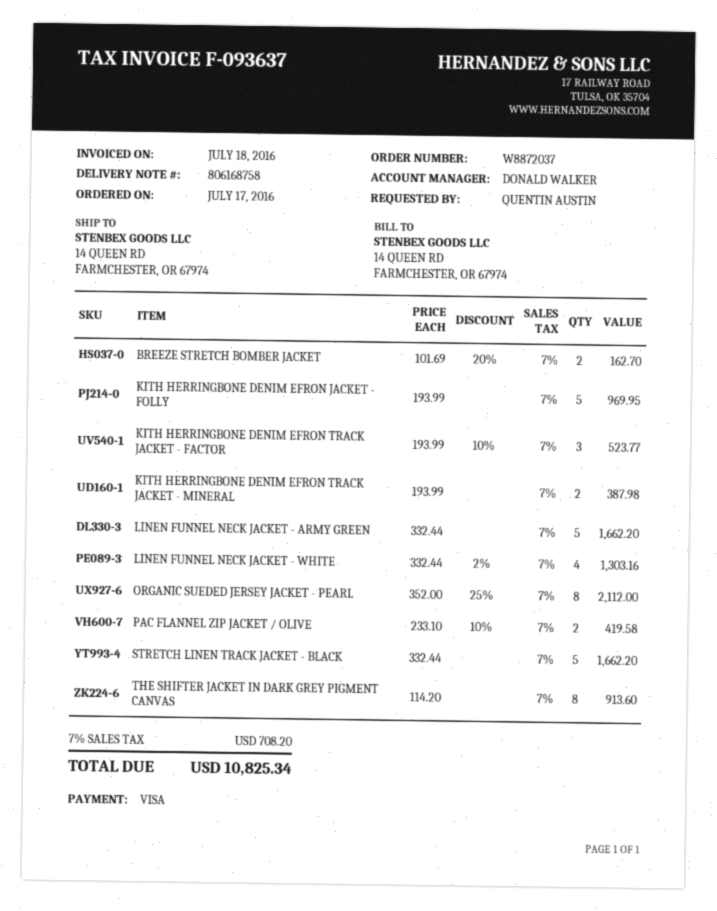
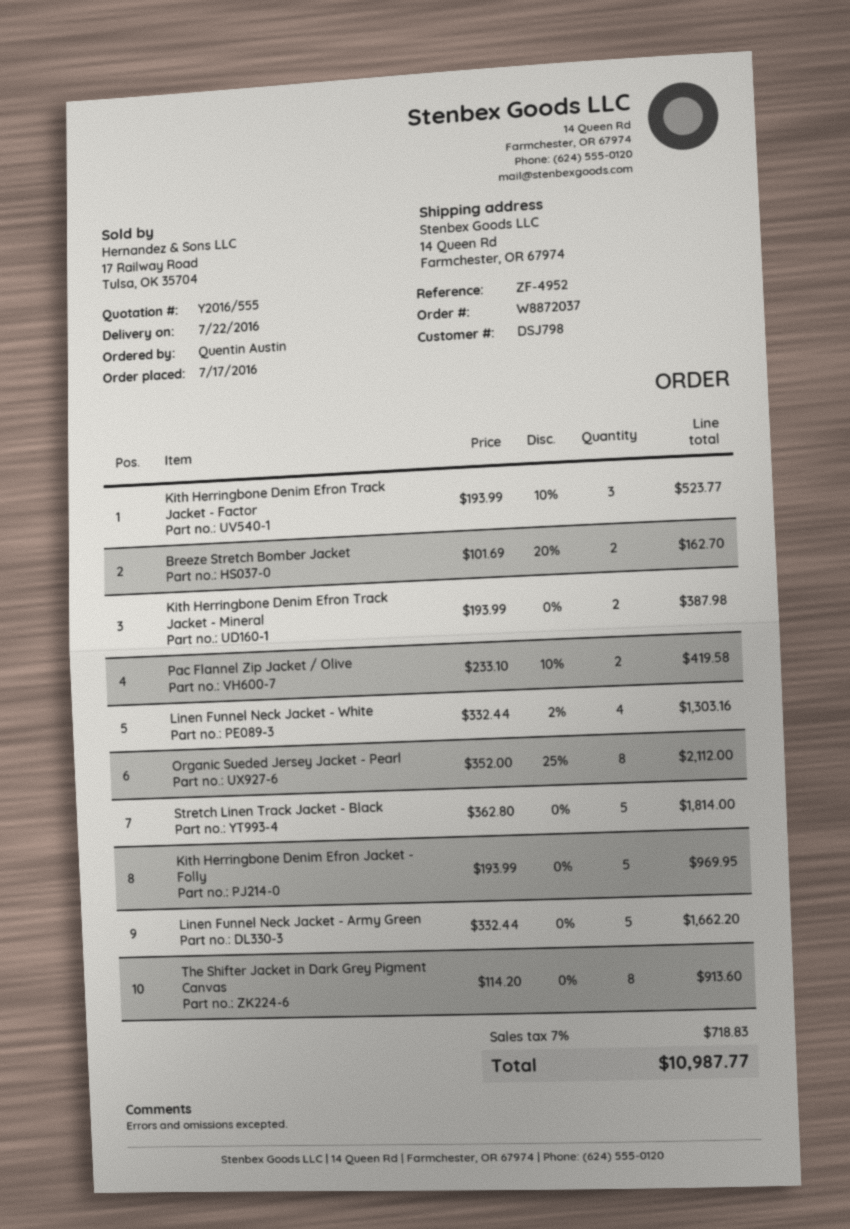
STRETCH LINEN TRACK JACKET - BLACK: 5 x 332.44 = 1662.20 -> 5 x 362.80 = 1814.00
tax: 7% = 708.20 -> 7% = 718.83
total: 10825.34 -> 10987.77

